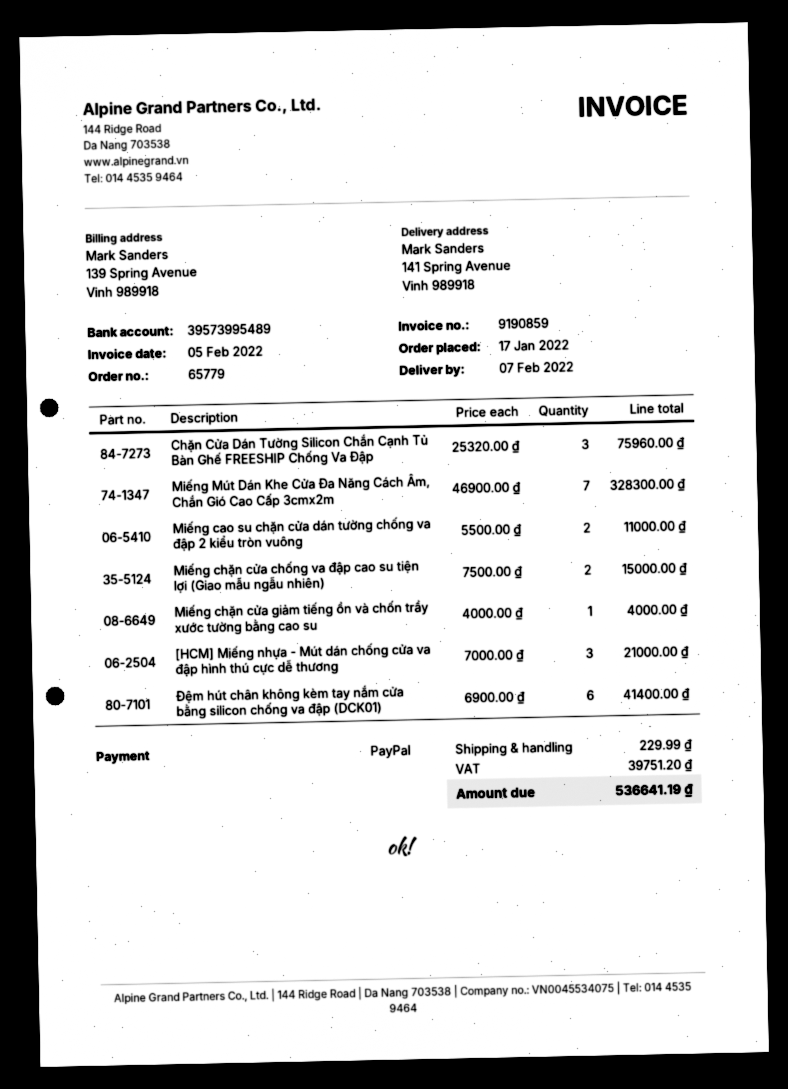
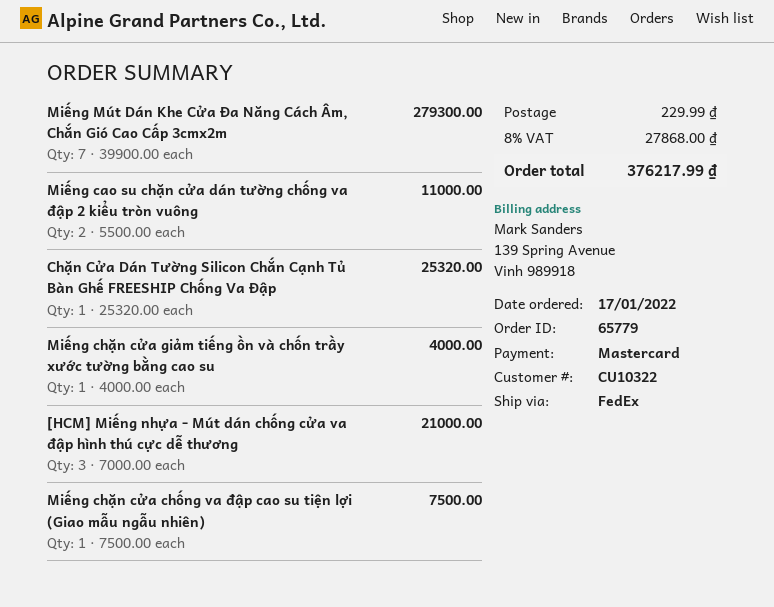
payment method: PayPal -> Mastercard
Chặn Cửa Dán Tường Silicon Chắn Cạnh Tủ Bàn Ghế FREESHIP Chống Va Đập: 3 x 25320.00 = 75960.00 -> 1 x 25320.00 = 25320.00
Miếng Mút Dán Khe Cửa Đa Năng Cách Âm, Chắn Gió Cao Cấp 3cmx2m: 7 x 46900.00 = 328300.00 -> 7 x 39900.00 = 279300.00
Miếng chặn cửa chống va đập cao su tiện lợi (Giao mẫu ngẫu nhiên): 2 x 7500.00 = 15000.00 -> 1 x 7500.00 = 7500.00
Đệm hút chân không kèm tay nắm cửa bằng silicon chống va đập (DCK01): 6 x 6900.00 = 41400.00 -> none
tax: 39751.20 -> 27868.00
total: 536641.19 -> 376217.99

